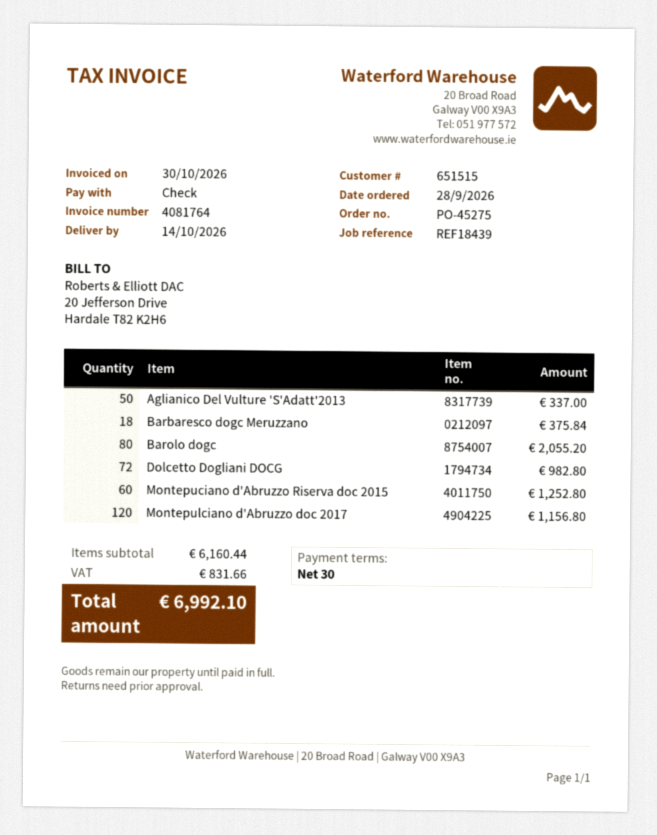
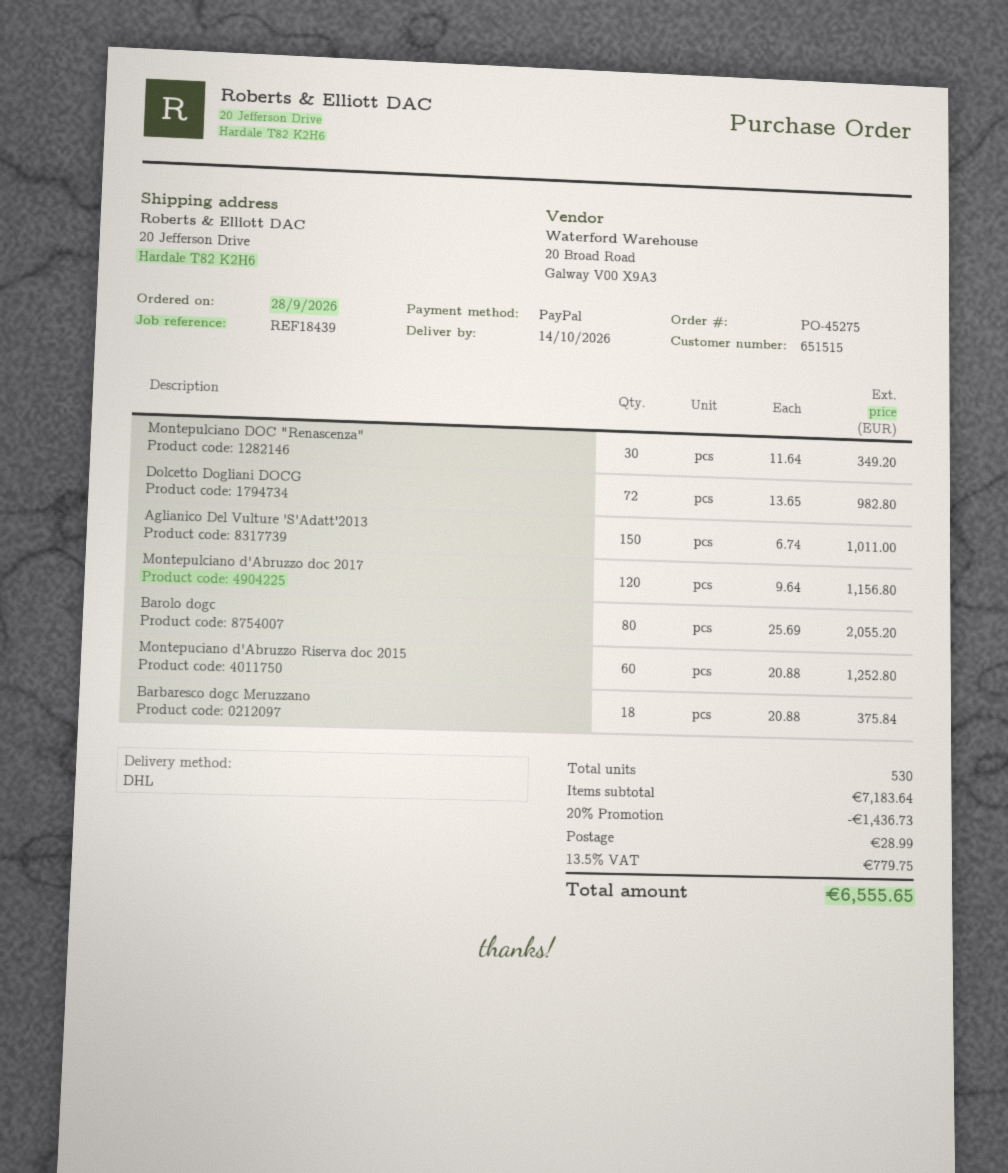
payment method: cheque -> PayPal
Aglianico Del Vulture 'S'Adatt'2013: 50 for 337.00 -> 150 for 1011.00
Montepulciano DOC "Renascenza": none -> 30 for 349.20
subtotal: 6160.44 -> 7183.64
discount: none -> 20% = 1436.73
shipping: none -> 28.99
tax: 831.66 -> 779.75
total: 6992.10 -> 6555.65

